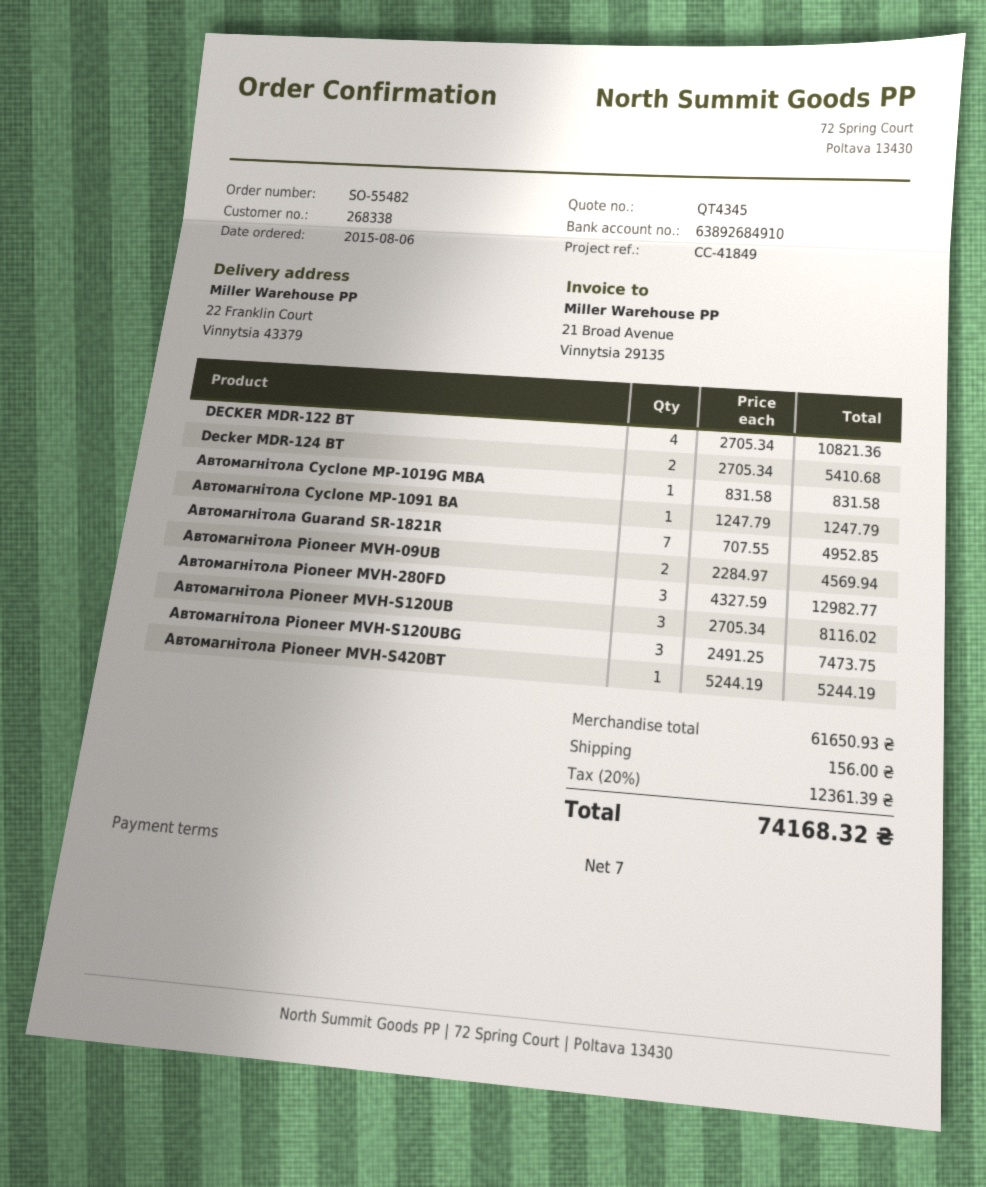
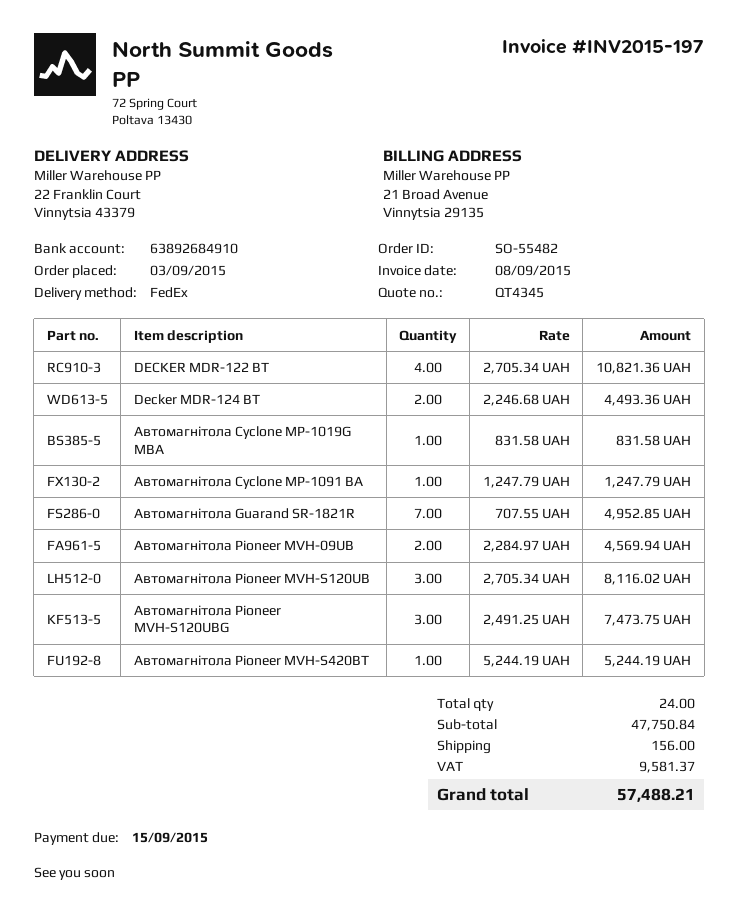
order date: 2015-08-06 -> 2015-09-03
Decker MDR-124 BT: 2 x 2705.34 = 5410.68 -> 2 x 2246.68 = 4493.36
Автомагнітола Pioneer MVH-280FD: 3 x 4327.59 = 12982.77 -> none
subtotal: 61650.93 -> 47750.84
tax: 12361.39 -> 9581.37
total: 74168.32 -> 57488.21

